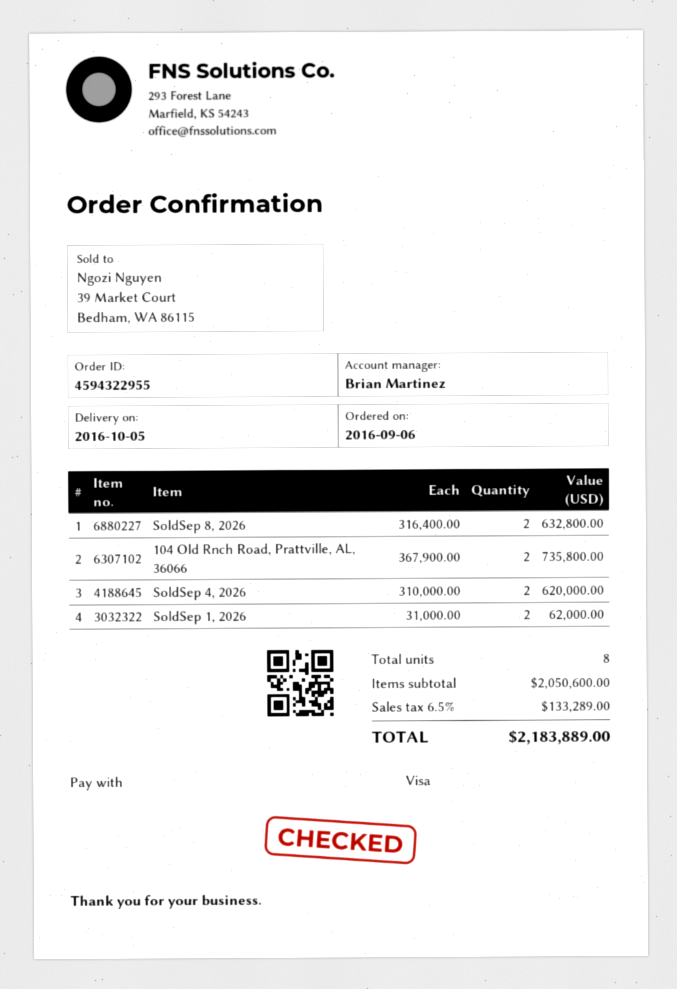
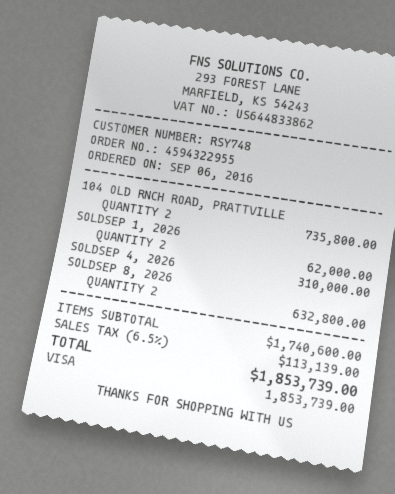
SoldSep 4, 2026: 2 for 620000.00 -> 1 for 310000.00
subtotal: 2050600.00 -> 1740600.00
tax: 6.5% = 133289.00 -> 6.5% = 113139.00
total: 2183889.00 -> 1853739.00

